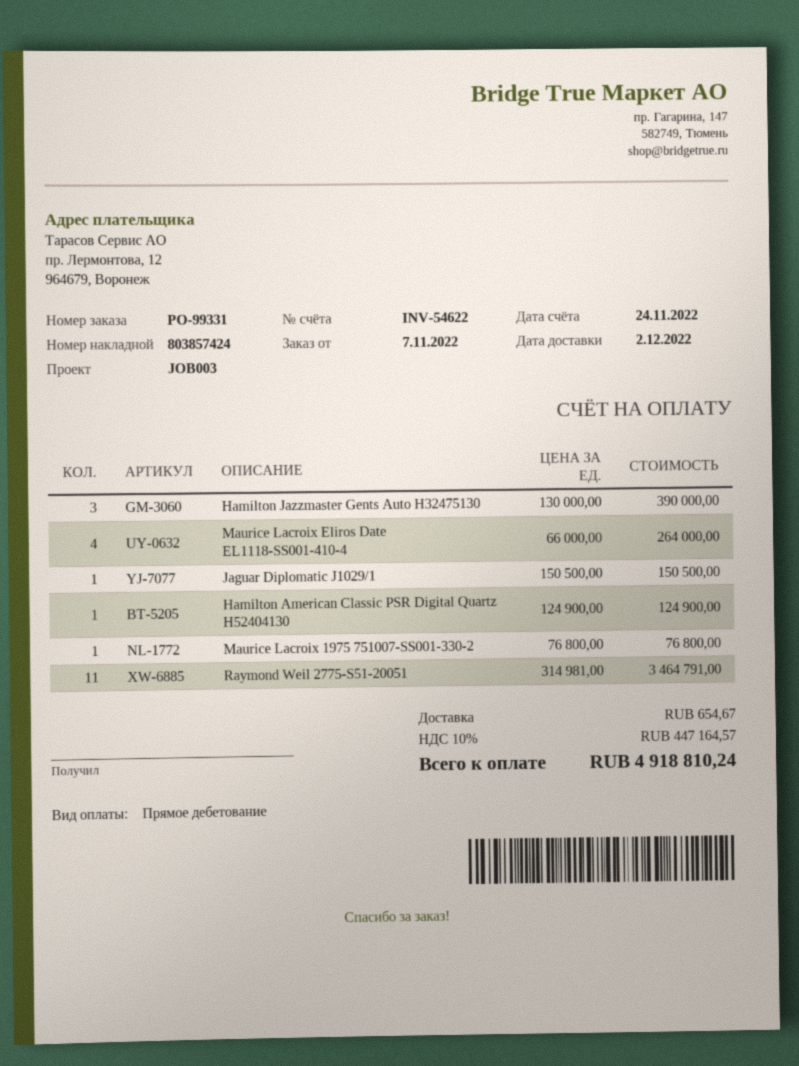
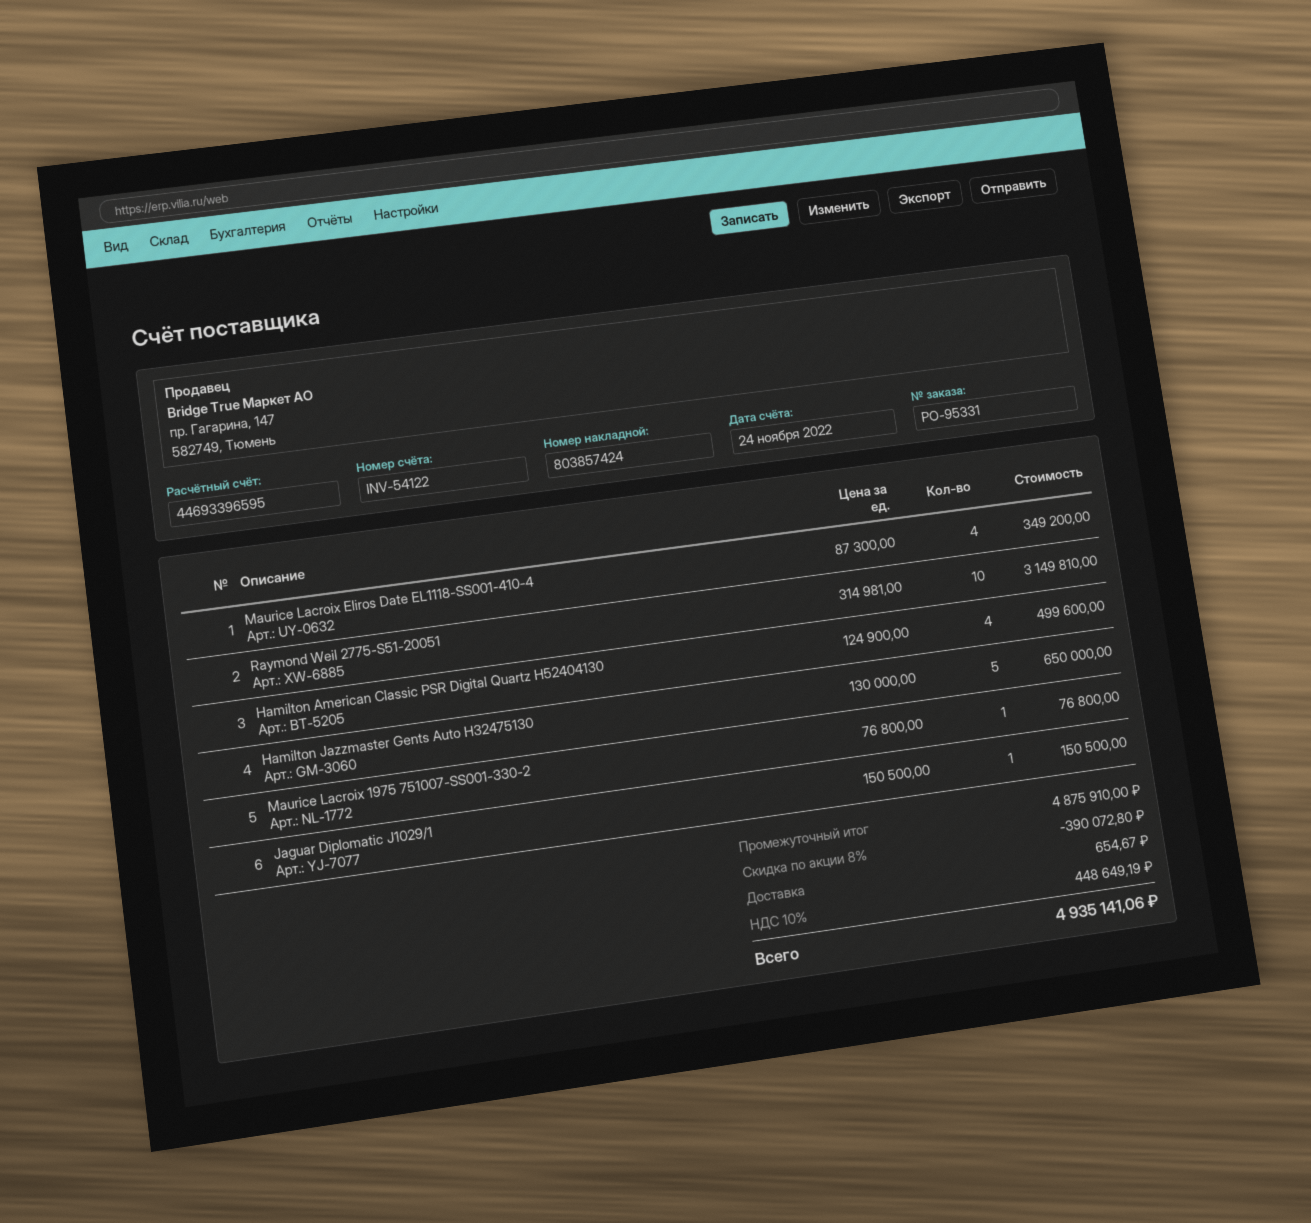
order number: PO-99331 -> PO-95331
invoice number: INV-54622 -> INV-54122
Hamilton Jazzmaster Gents Auto H32475130: 3 x 130000.00 = 390000.00 -> 5 x 130000.00 = 650000.00
Maurice Lacroix Eliros Date EL1118-SS001-410-4: 4 x 66000.00 = 264000.00 -> 4 x 87300.00 = 349200.00
Hamilton American Classic PSR Digital Quartz H52404130: 1 x 124900.00 = 124900.00 -> 4 x 124900.00 = 499600.00
Raymond Weil 2775-S51-20051: 11 x 314981.00 = 3464791.00 -> 10 x 314981.00 = 3149810.00
discount: none -> 8% = 390072.80
tax: 10% = 447164.57 -> 10% = 448649.19
total: 4918810.24 -> 4935141.06

